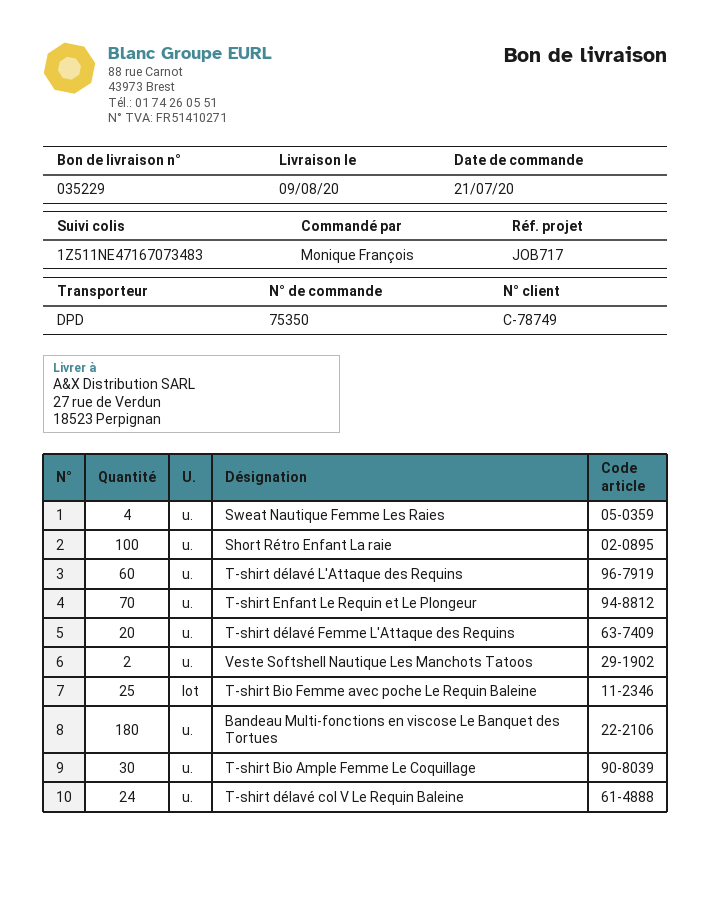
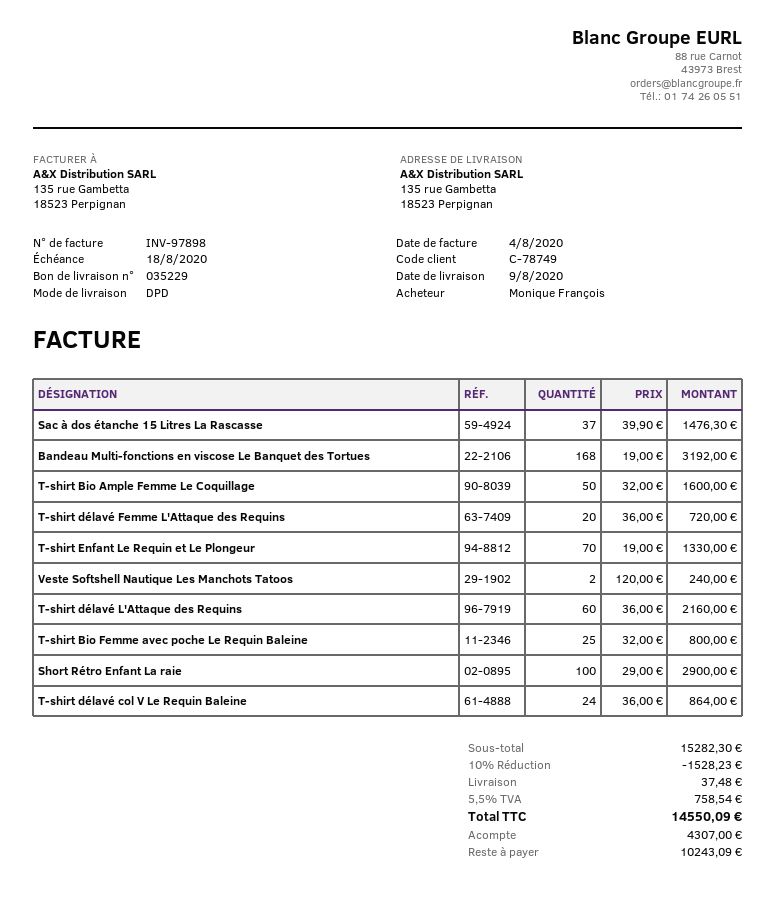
ship to: 27 rue de Verdun, 18523 Perpignan -> 135 rue Gambetta, 18523 Perpignan
Sweat Nautique Femme Les Raies: 4 -> none
Bandeau Multi-fonctions en viscose Le Banquet des Tortues: 180 -> 168
T-shirt Bio Ample Femme Le Coquillage: 30 -> 50
Sac à dos étanche 15 Litres La Rascasse: none -> 37

